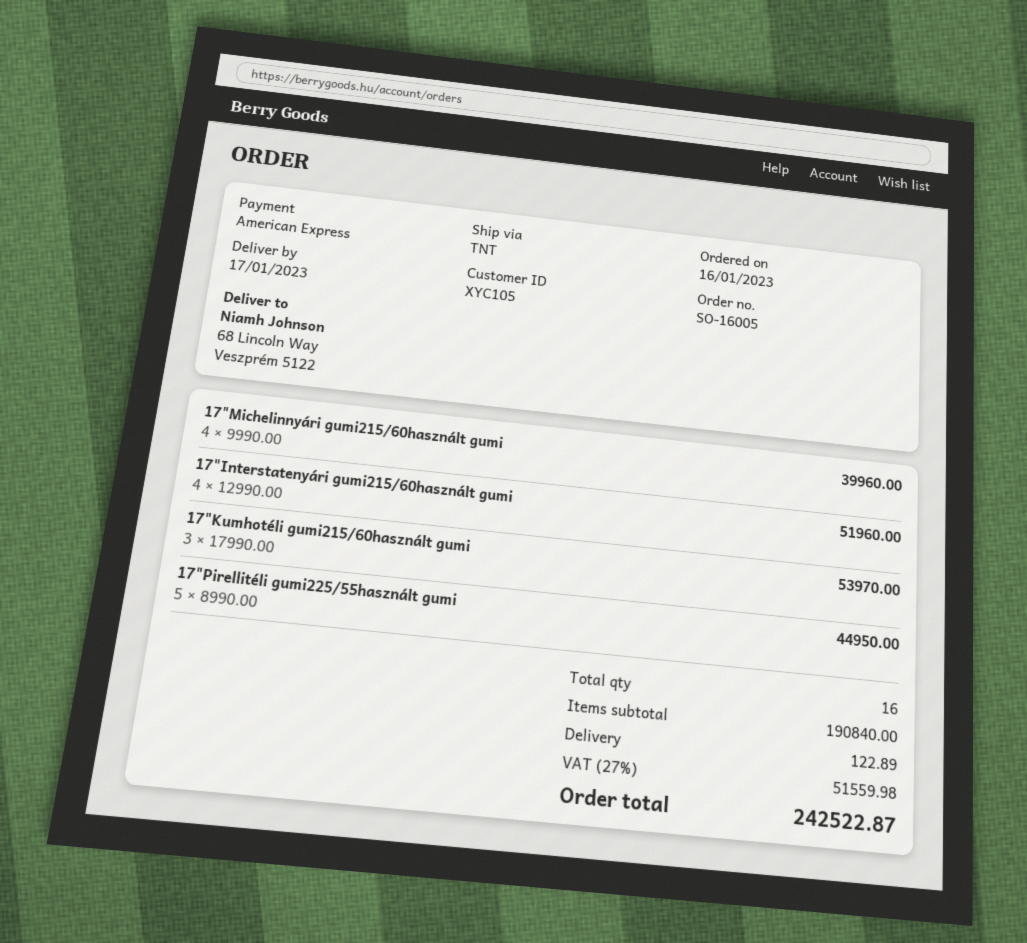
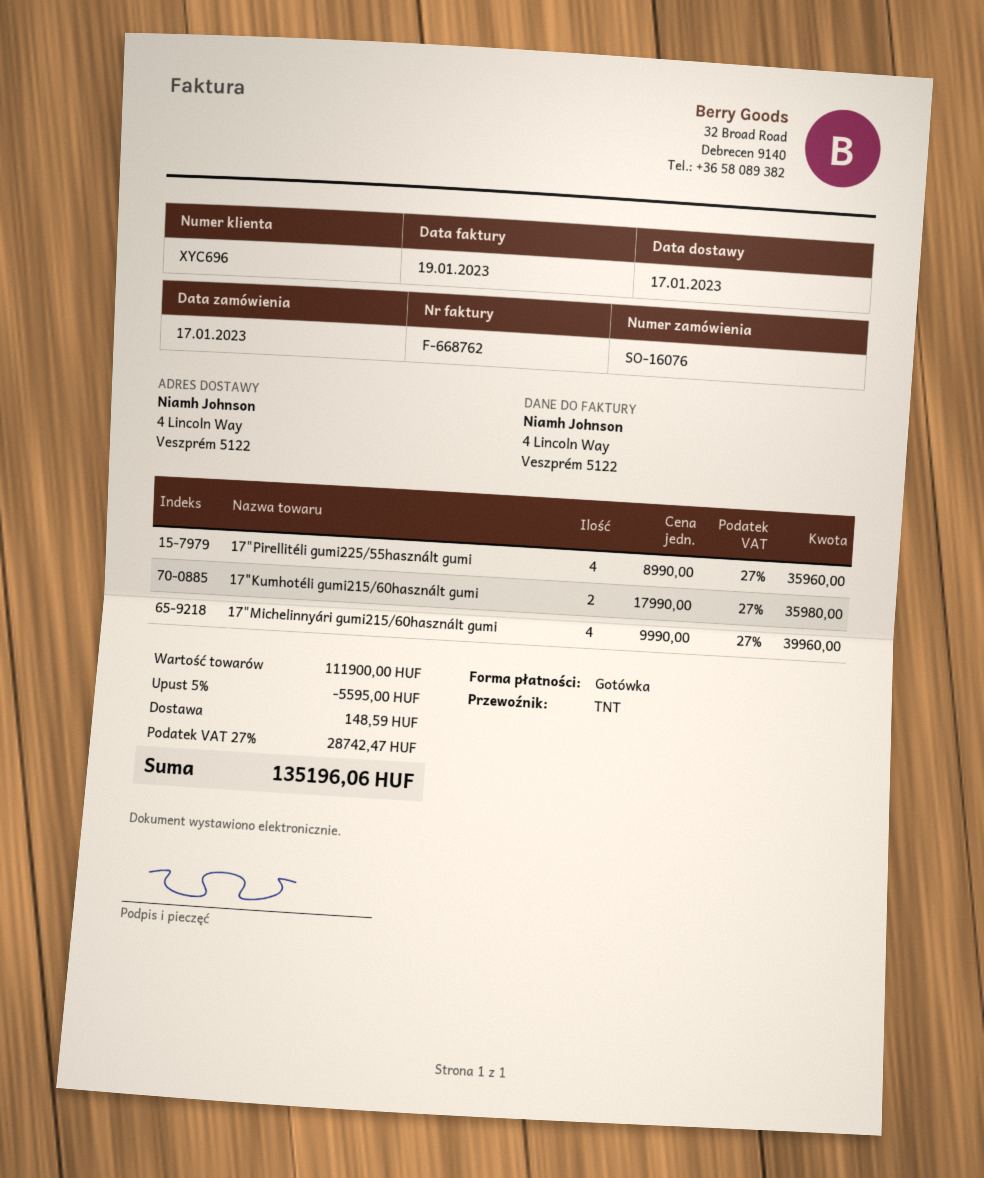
order number: SO-16005 -> SO-16076
order date: 2023-01-16 -> 2023-01-17
customer number: XYC105 -> XYC696
payment method: American Express -> cash
ship to: 68 Lincoln Way, Veszprém 5122 -> 4 Lincoln Way, Veszprém 5122
17"Interstatenyári gumi215/60használt gumi: 4 x 12990.00 = 51960.00 -> none
17"Kumhotéli gumi215/60használt gumi: 3 x 17990.00 = 53970.00 -> 2 x 17990.00 = 35980.00
17"Pirellitéli gumi225/55használt gumi: 5 x 8990.00 = 44950.00 -> 4 x 8990.00 = 35960.00
subtotal: 190840.00 -> 111900.00
discount: none -> 5% = 5595.00
shipping: 122.89 -> 148.59
tax: 27% = 51559.98 -> 27% = 28742.47
total: 242522.87 -> 135196.06

